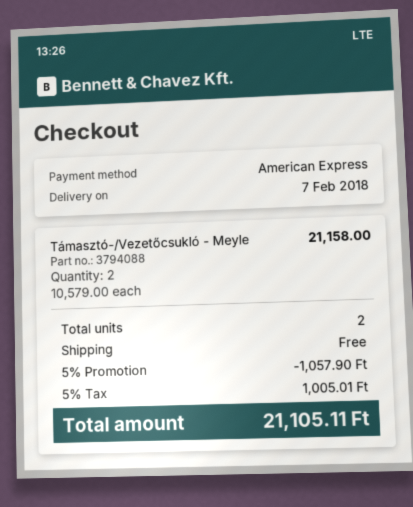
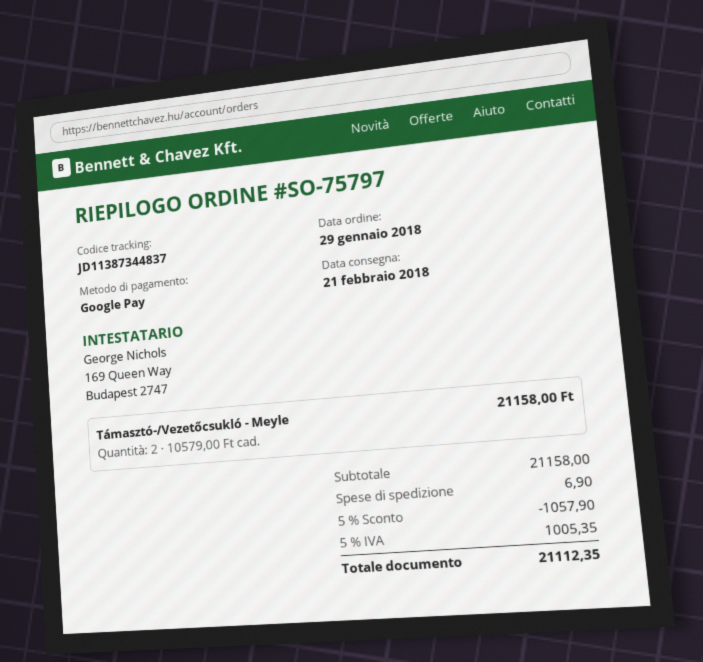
delivery date: 2018-02-07 -> 2018-02-21
payment method: American Express -> Google Pay
shipping: 0.00 -> 6.90
tax: 5% = 1005.01 -> 5% = 1005.35
total: 21105.11 -> 21112.35

